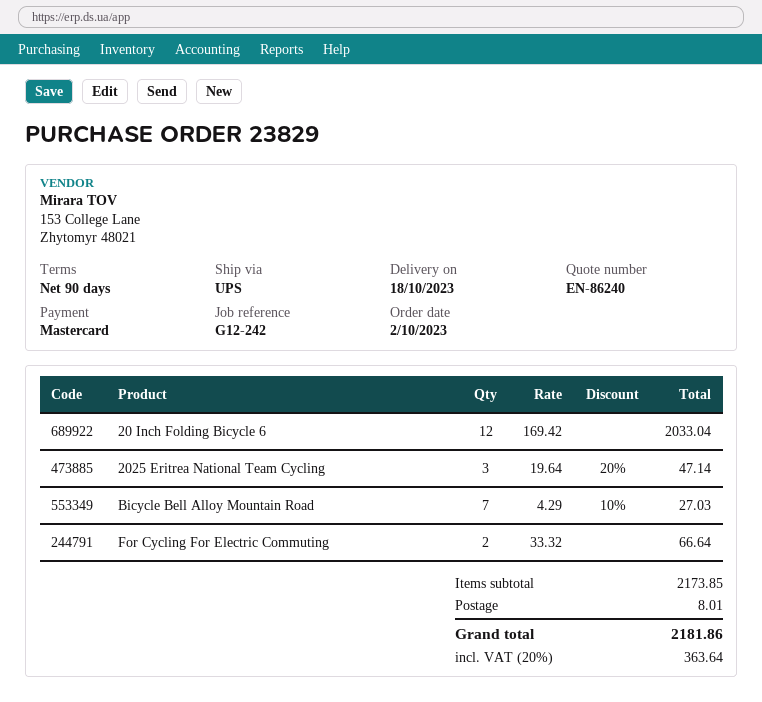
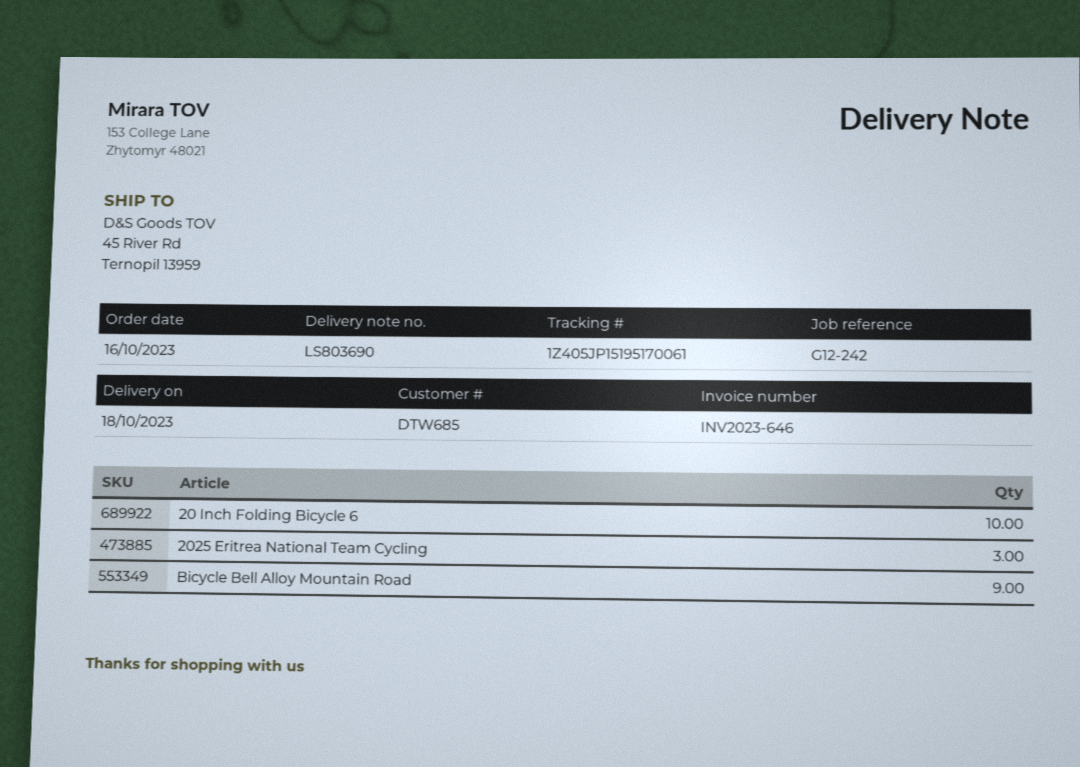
order date: 2023-10-02 -> 2023-10-16
20 Inch Folding Bicycle 6: 12 -> 10
Bicycle Bell Alloy Mountain Road: 7 -> 9
For Cycling For Electric Commuting: 2 -> none

